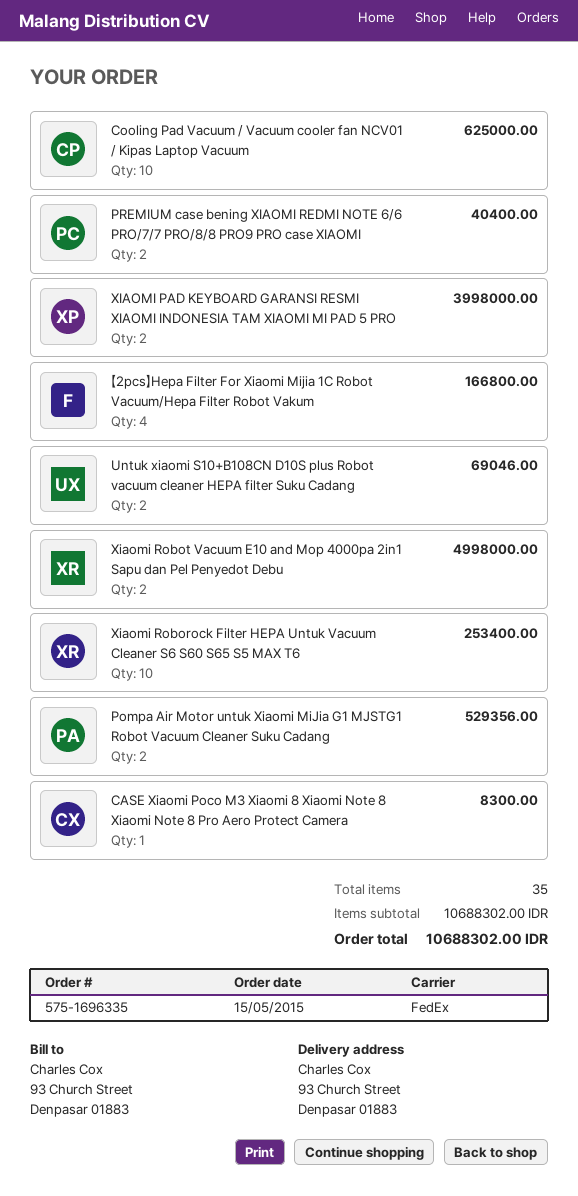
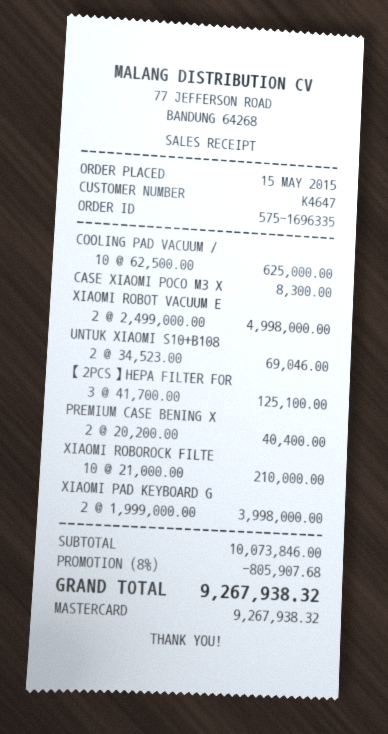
【2pcs】Hepa Filter For Xiaomi Mijia 1C Robot Vacuum/Hepa Filter Robot Vakum: 4 for 166800.00 -> 3 for 125100.00
Xiaomi Roborock Filter HEPA Untuk Vacuum Cleaner S6 S60 S65 S5 MAX T6: 10 for 253400.00 -> 10 for 210000.00
Pompa Air Motor untuk Xiaomi MiJia G1 MJSTG1 Robot Vacuum Cleaner Suku Cadang: 2 for 529356.00 -> none
subtotal: 10688302.00 -> 10073846.00
discount: none -> 8% = 805907.68
total: 10688302.00 -> 9267938.32

